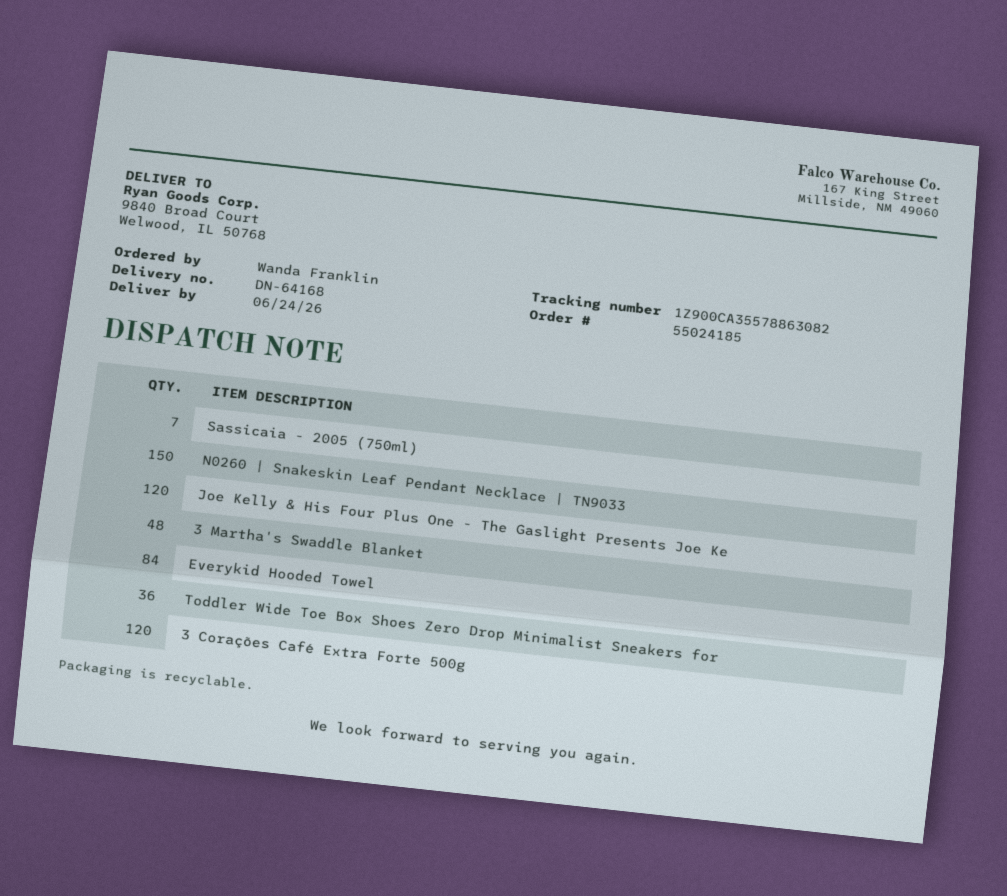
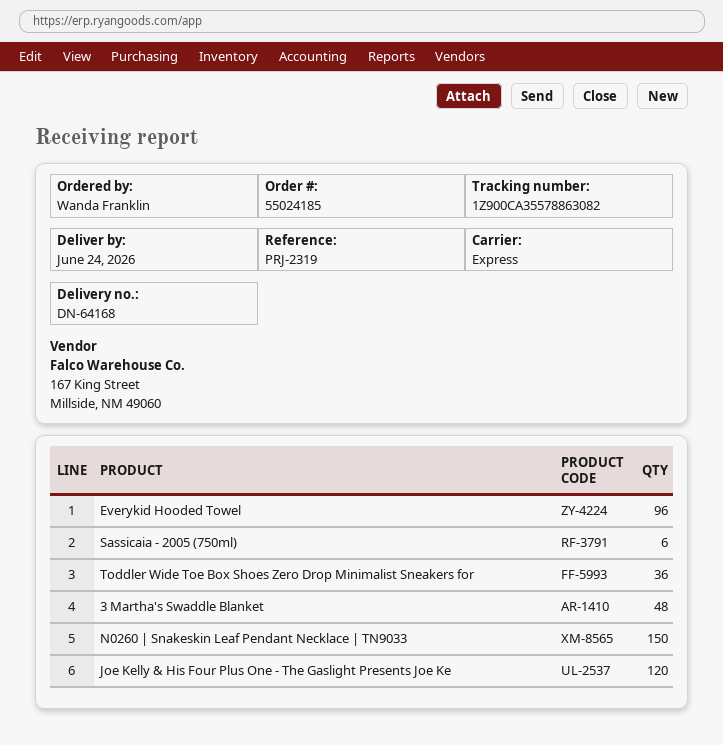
Sassicaia - 2005 (750ml): 7 -> 6
Everykid Hooded Towel: 84 -> 96
3 Corações Café Extra Forte 500g: 120 -> none

